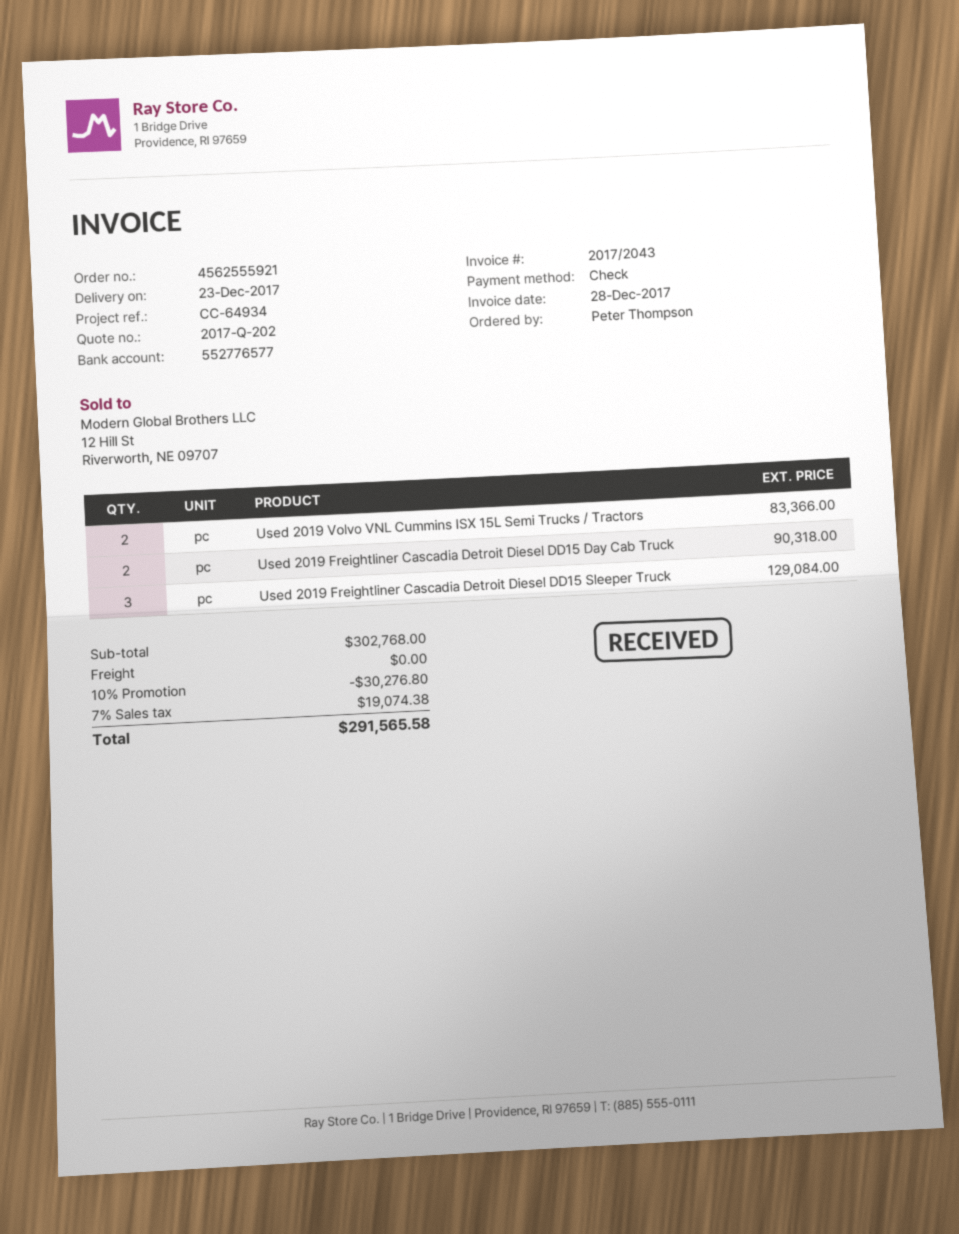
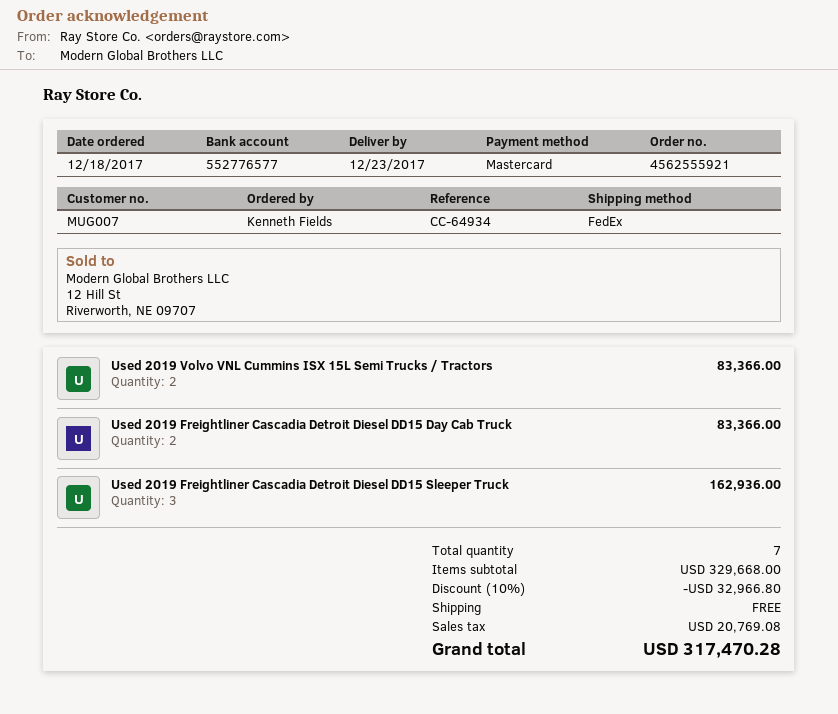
ordered by: Peter Thompson -> Kenneth Fields
payment method: cheque -> Mastercard
Used 2019 Freightliner Cascadia Detroit Diesel DD15 Day Cab Truck: 2 for 90318.00 -> 2 for 83366.00
Used 2019 Freightliner Cascadia Detroit Diesel DD15 Sleeper Truck: 3 for 129084.00 -> 3 for 162936.00
subtotal: 302768.00 -> 329668.00
discount: 10% = 30276.80 -> 10% = 32966.80
tax: 19074.38 -> 20769.08
total: 291565.58 -> 317470.28

